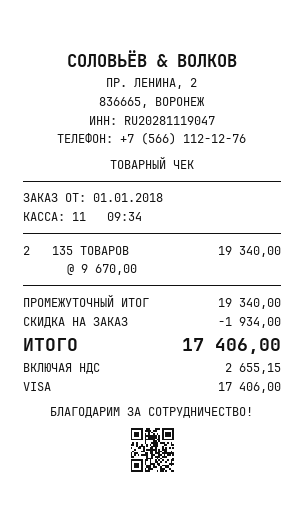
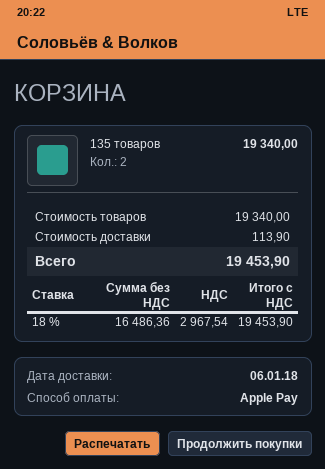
payment method: Visa -> Apple Pay
discount: 1934.00 -> none
shipping: none -> 113.90
tax: 2655.15 -> 2967.54
total: 17406.00 -> 19453.90

